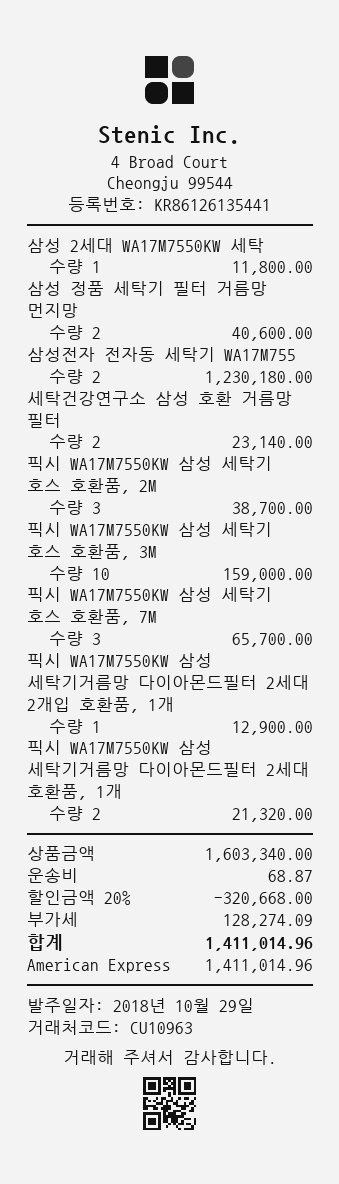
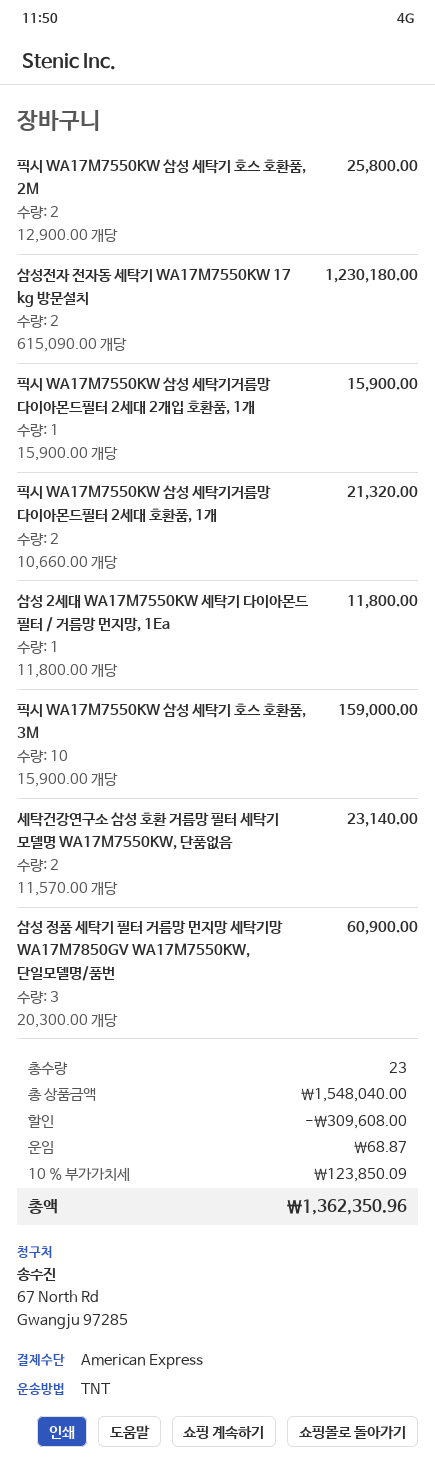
삼성 정품 세탁기 필터 거름망 먼지망: 2 for 40600.00 -> 3 for 60900.00
픽시 WA17M7550KW 삼성 세탁기 호스 호환품, 2M: 3 for 38700.00 -> 2 for 25800.00
픽시 WA17M7550KW 삼성 세탁기 호스 호환품, 7M: 3 for 65700.00 -> none
픽시 WA17M7550KW 삼성 세탁기거름망 다이아몬드필터 2세대 2개입 호환품, 1개: 1 for 12900.00 -> 1 for 15900.00
subtotal: 1603340.00 -> 1548040.00
discount: 320668.00 -> 309608.00
tax: 128274.09 -> 123850.09
total: 1411014.96 -> 1362350.96

